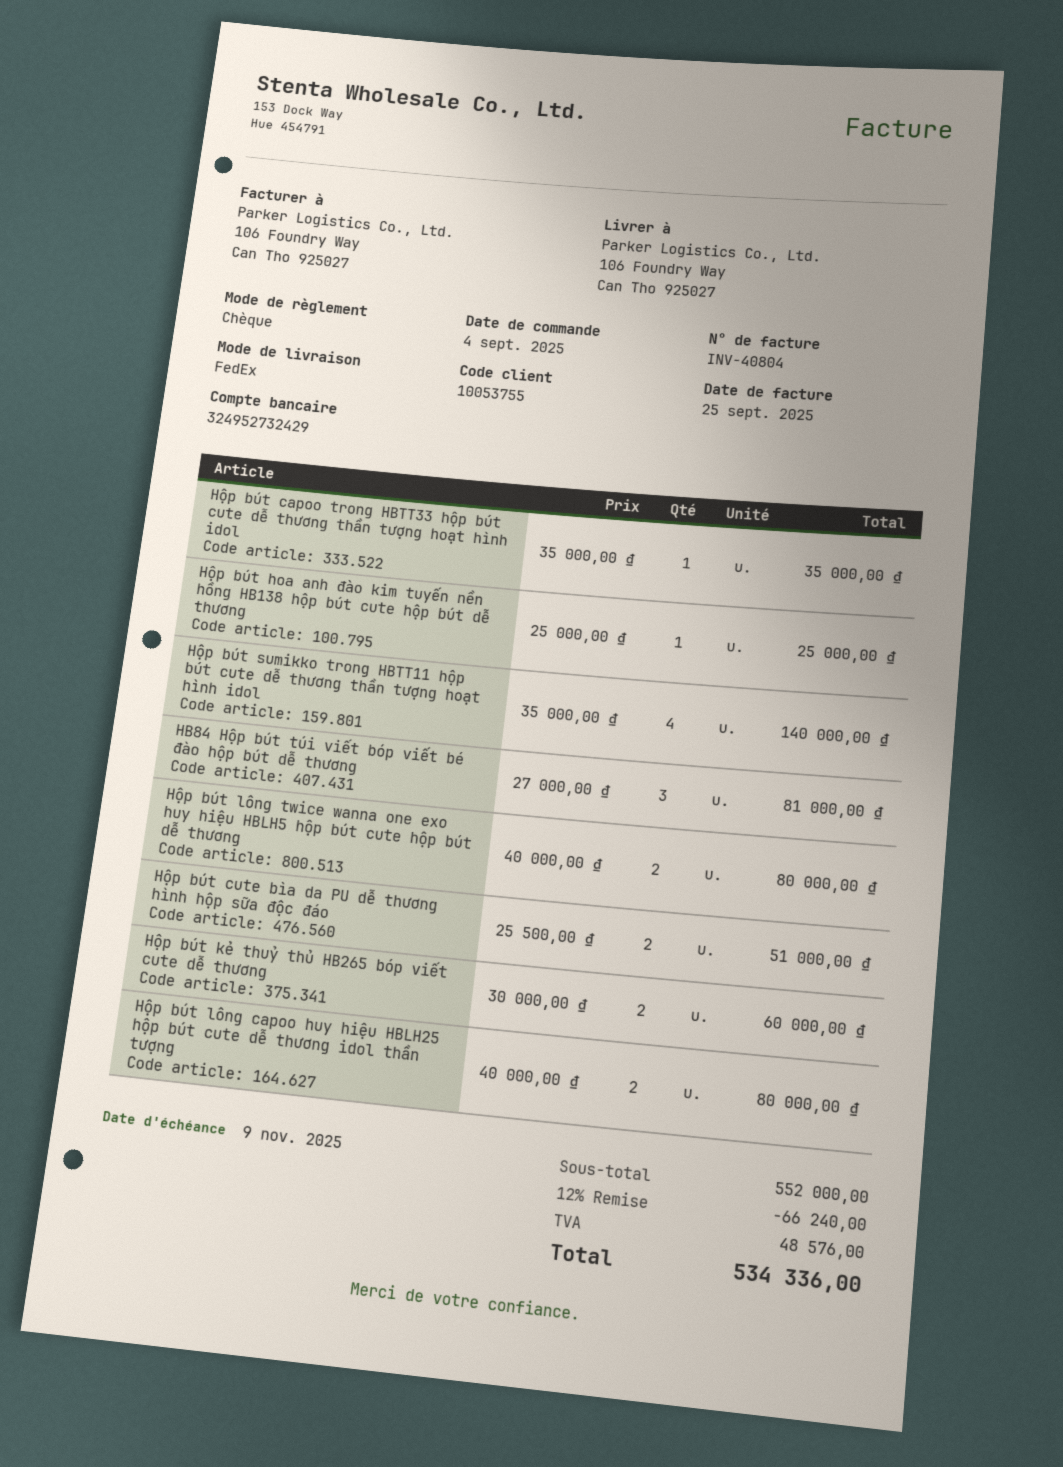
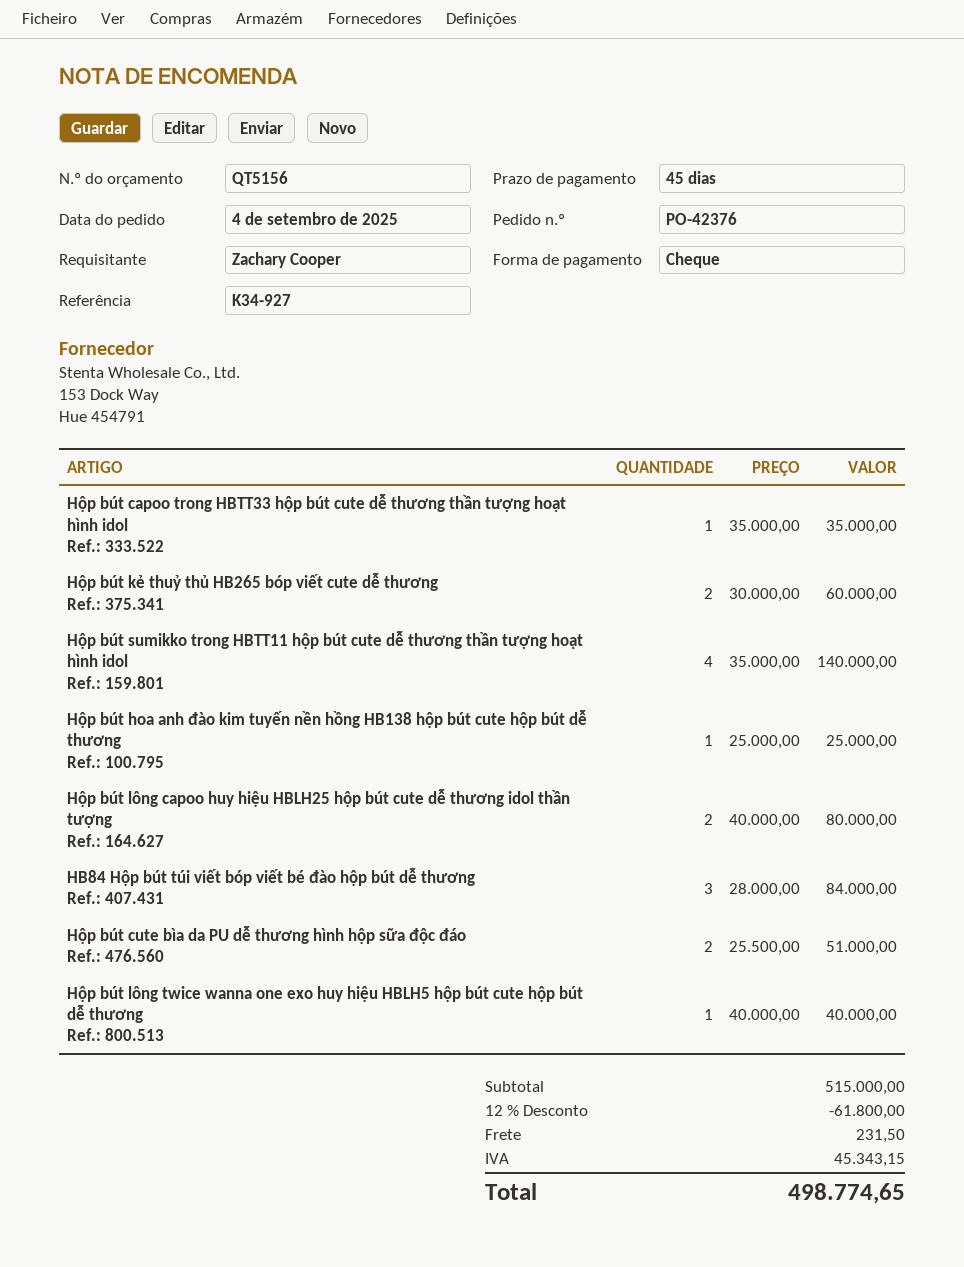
HB84 Hộp bút túi viết bóp viết bé đào hộp bút dễ thương: 3 x 27000.00 = 81000.00 -> 3 x 28000.00 = 84000.00
Hộp bút lông twice wanna one exo huy hiệu HBLH5 hộp bút cute hộp bút dễ thương: 2 x 40000.00 = 80000.00 -> 1 x 40000.00 = 40000.00
subtotal: 552000.00 -> 515000.00
discount: 12% = 66240.00 -> 12% = 61800.00
shipping: none -> 231.50
tax: 48576.00 -> 45343.15
total: 534336.00 -> 498774.65

